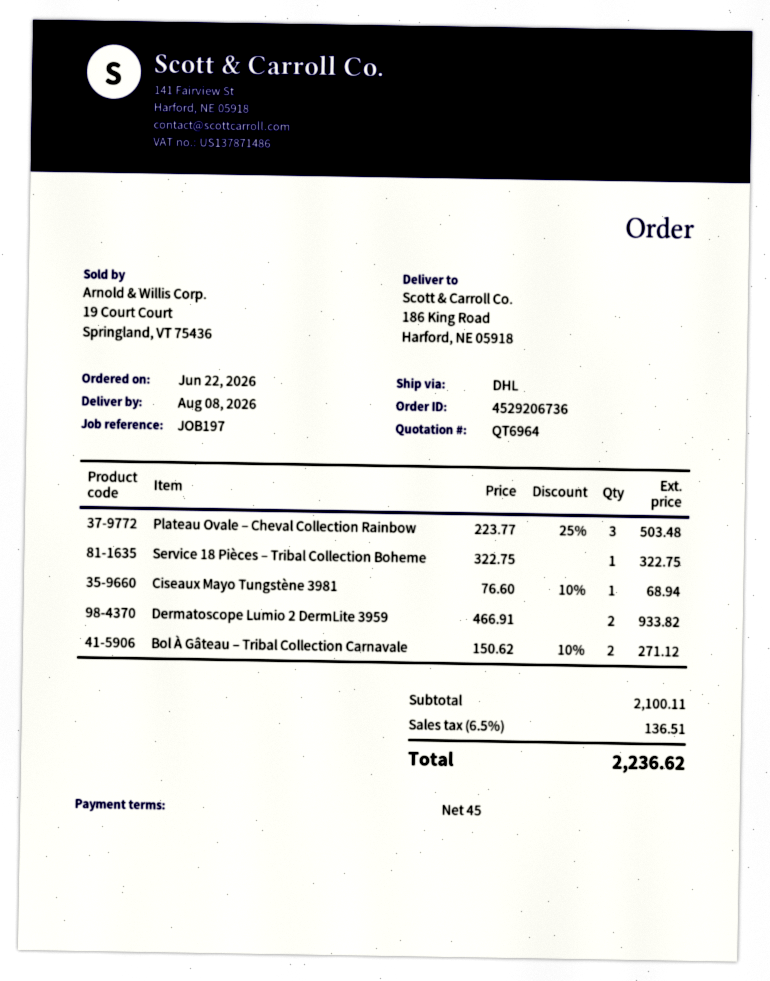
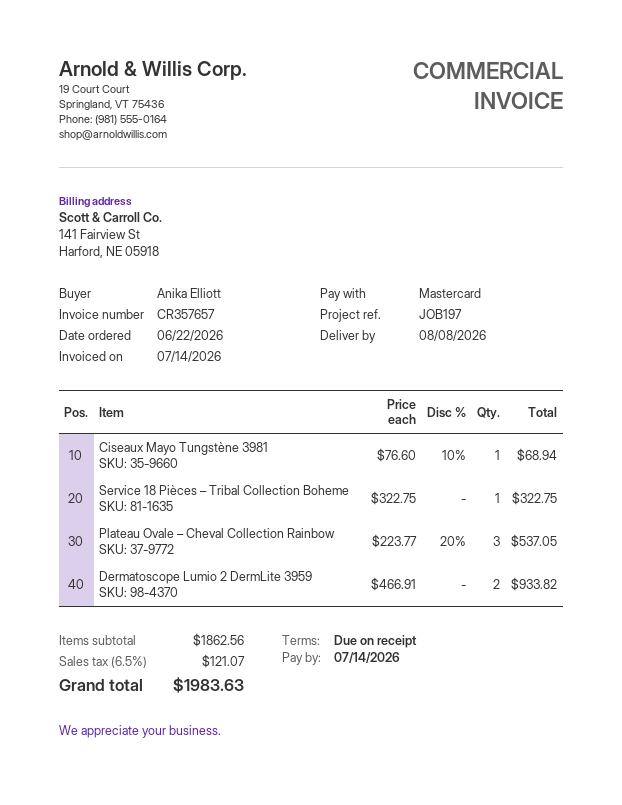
payment terms: 45 days -> on receipt
Plateau Ovale – Cheval Collection Rainbow: 3 x 223.77 - 25% = 503.48 -> 3 x 223.77 - 20% = 537.05
Bol À Gâteau – Tribal Collection Carnavale: 2 x 150.62 - 10% = 271.12 -> none
subtotal: 2100.11 -> 1862.56
tax: 6.5% = 136.51 -> 6.5% = 121.07
total: 2236.62 -> 1983.63

